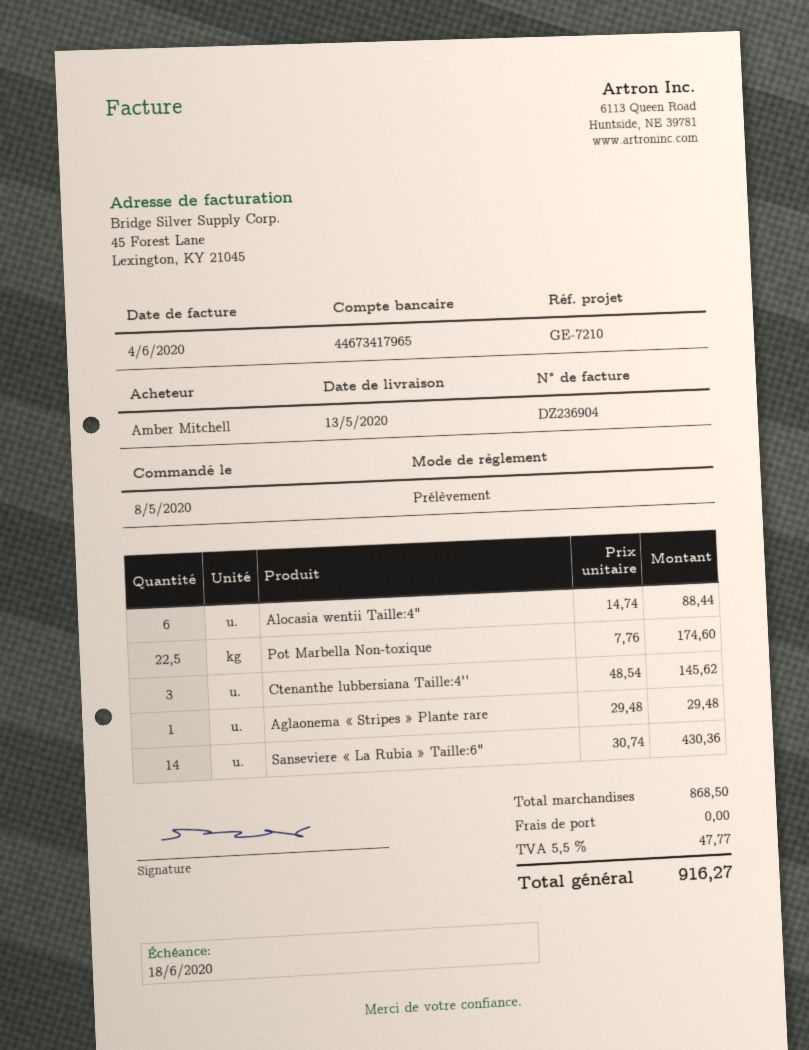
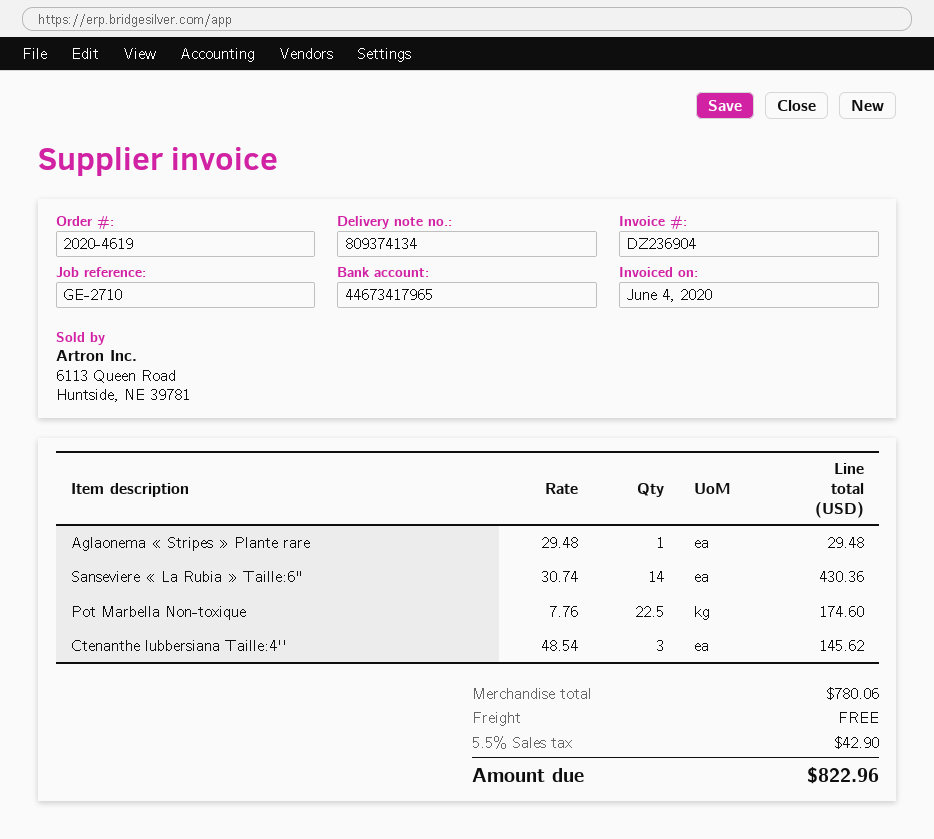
reference: GE-7210 -> GE-2710
Alocasia wentii Taille:4": 6 x 14.74 = 88.44 -> none
subtotal: 868.50 -> 780.06
tax: 5.5% = 47.77 -> 5.5% = 42.90
total: 916.27 -> 822.96

